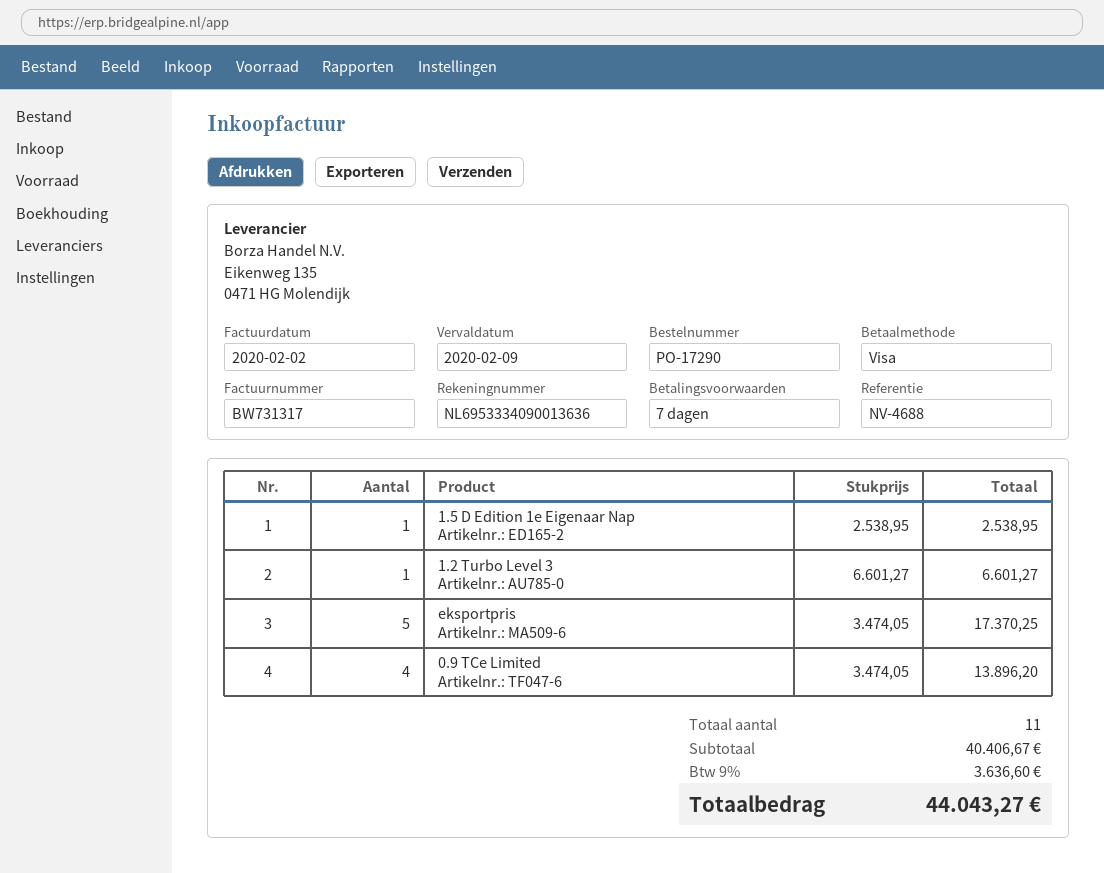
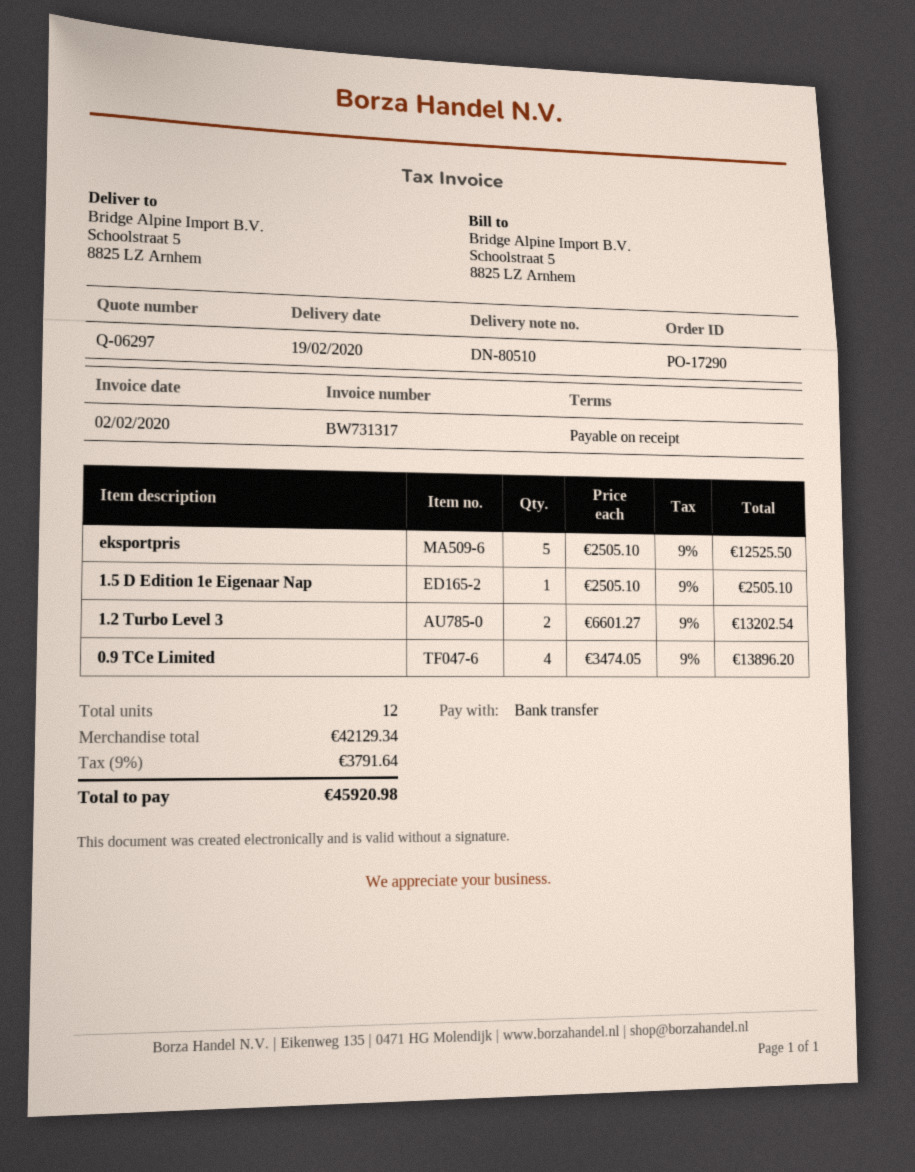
payment terms: 7 days -> on receipt
payment method: Visa -> bank transfer
1.5 D Edition 1e Eigenaar Nap: 1 x 2538.95 = 2538.95 -> 1 x 2505.10 = 2505.10
1.2 Turbo Level 3: 1 x 6601.27 = 6601.27 -> 2 x 6601.27 = 13202.54
eksportpris: 5 x 3474.05 = 17370.25 -> 5 x 2505.10 = 12525.50
total quantity: 11 -> 12
subtotal: 40406.67 -> 42129.34
tax: 9% = 3636.60 -> 9% = 3791.64
total: 44043.27 -> 45920.98

